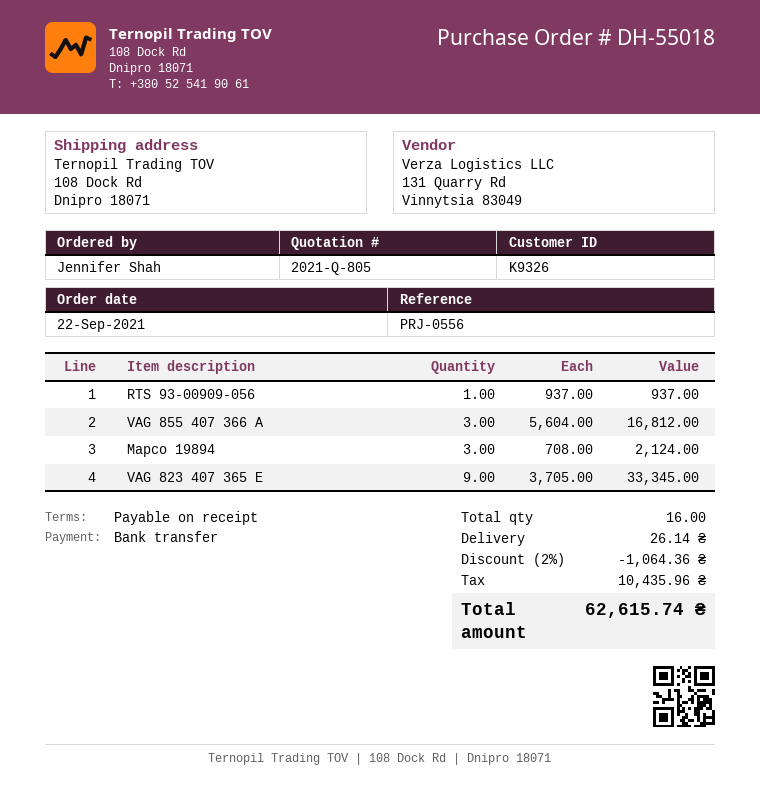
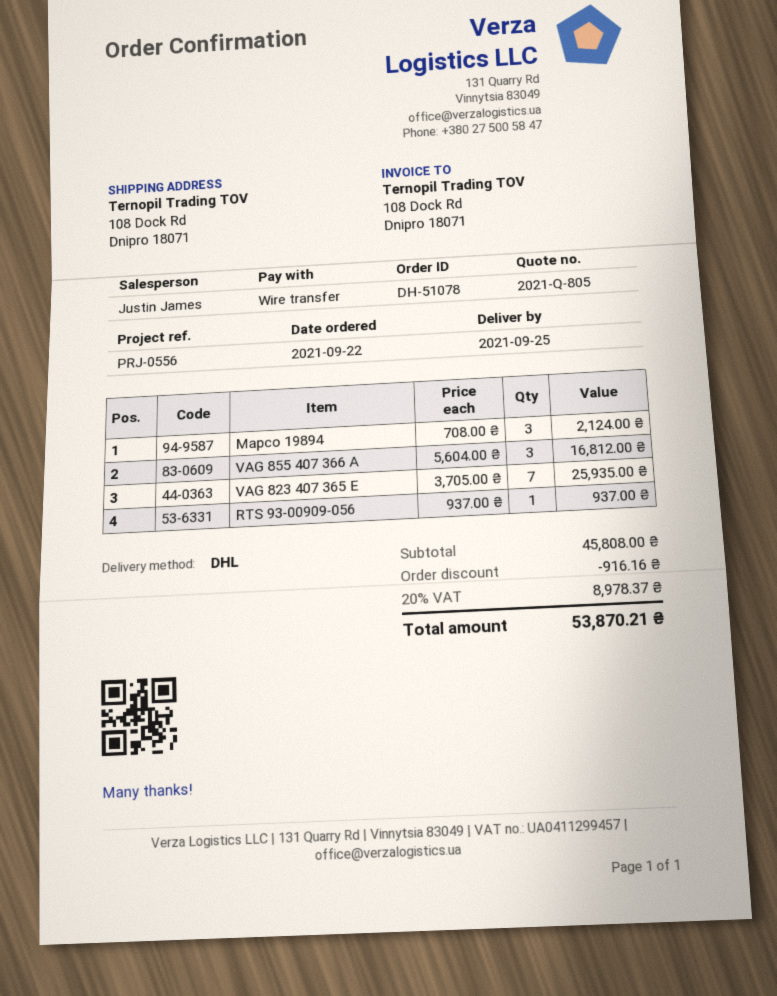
order number: DH-55018 -> DH-51078
VAG 823 407 365 E: 9 x 3705.00 = 33345.00 -> 7 x 3705.00 = 25935.00
discount: 1064.36 -> 916.16
shipping: 26.14 -> none
tax: 10435.96 -> 8978.37
total: 62615.74 -> 53870.21

